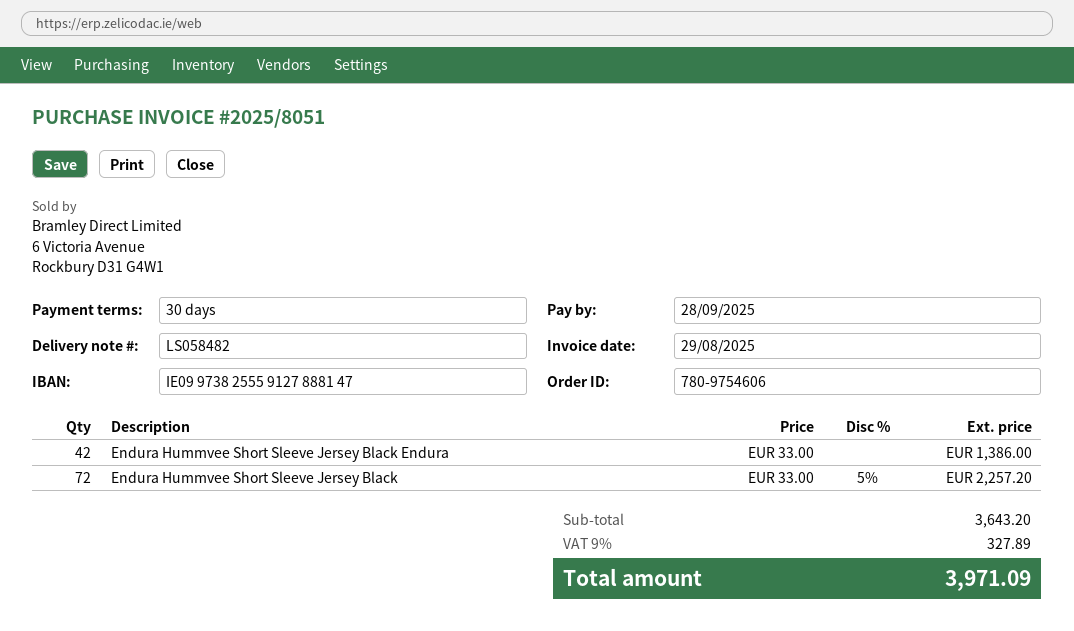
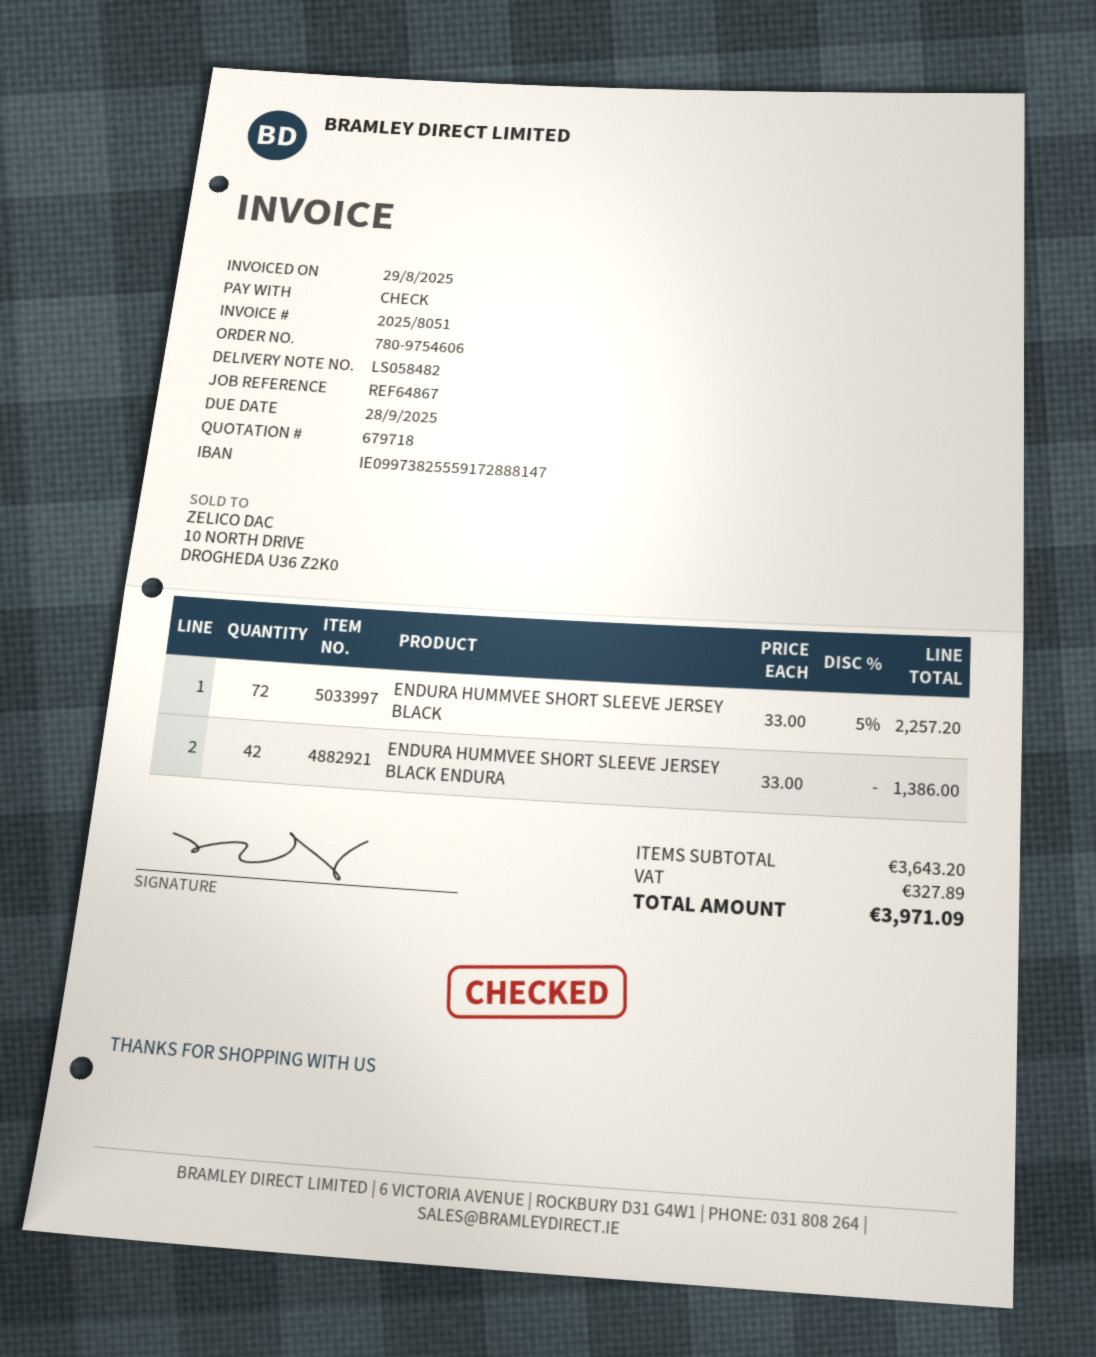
bank account: IE09973825559127888147 -> IE09973825559172888147

